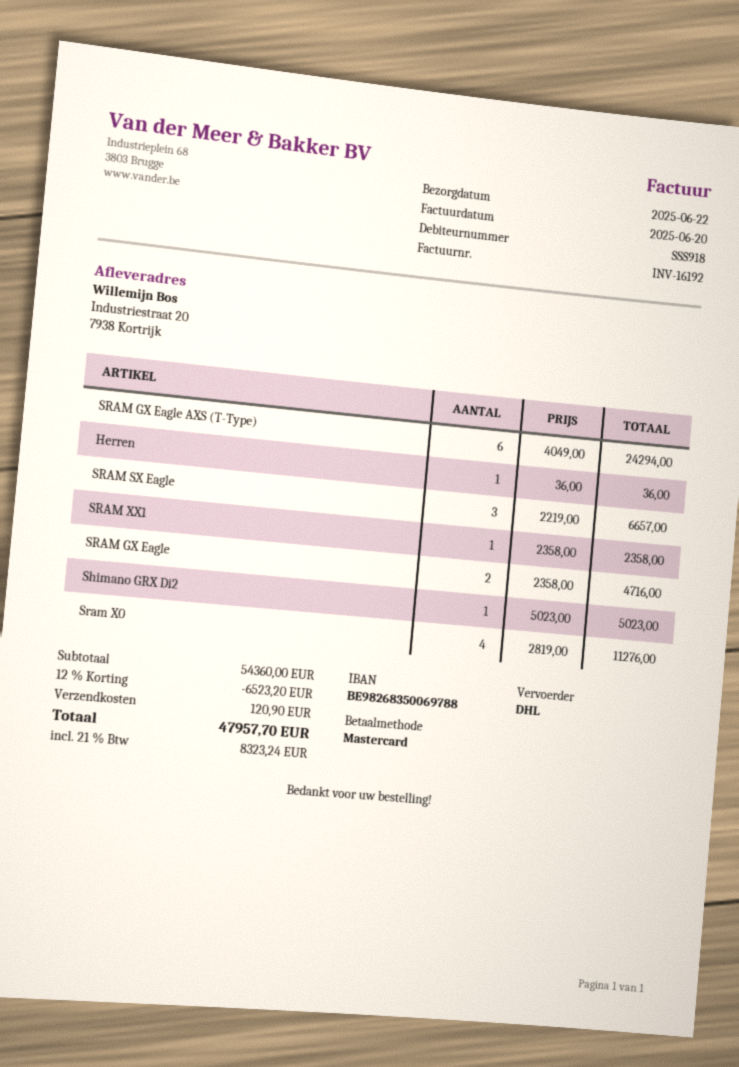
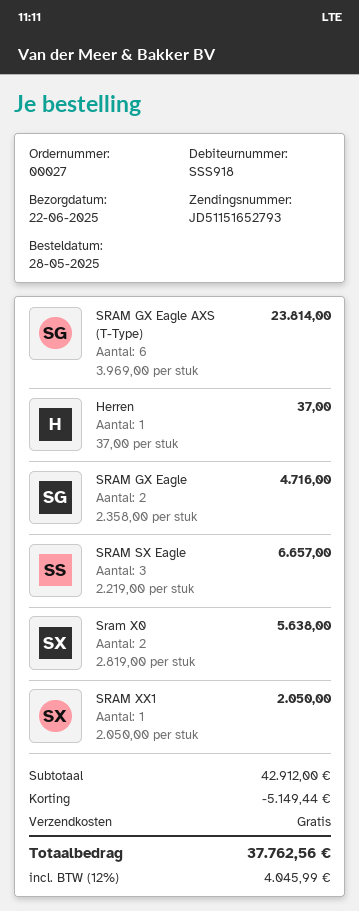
SRAM GX Eagle AXS (T-Type): 6 x 4049.00 = 24294.00 -> 6 x 3969.00 = 23814.00
Herren: 1 x 36.00 = 36.00 -> 1 x 37.00 = 37.00
SRAM XX1: 1 x 2358.00 = 2358.00 -> 1 x 2050.00 = 2050.00
Shimano GRX Di2: 1 x 5023.00 = 5023.00 -> none
Sram X0: 4 x 2819.00 = 11276.00 -> 2 x 2819.00 = 5638.00
subtotal: 54360.00 -> 42912.00
discount: 6523.20 -> 5149.44
shipping: 120.90 -> 0.00
tax: 21% = 8323.24 -> 12% = 4045.99
total: 47957.70 -> 37762.56

